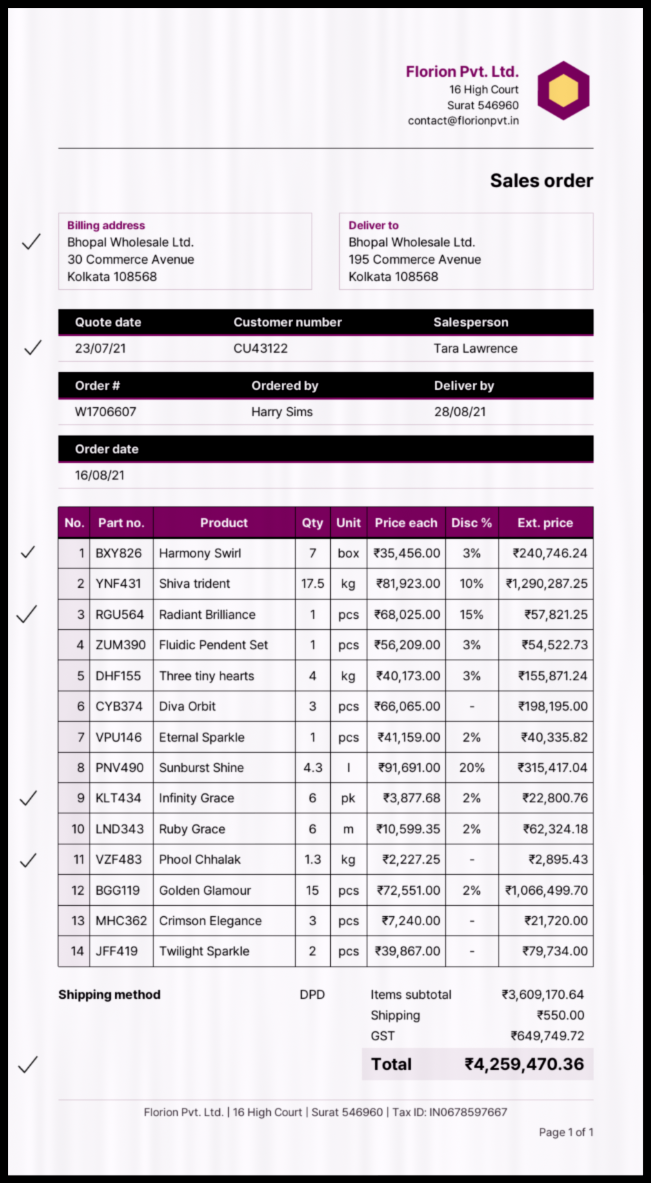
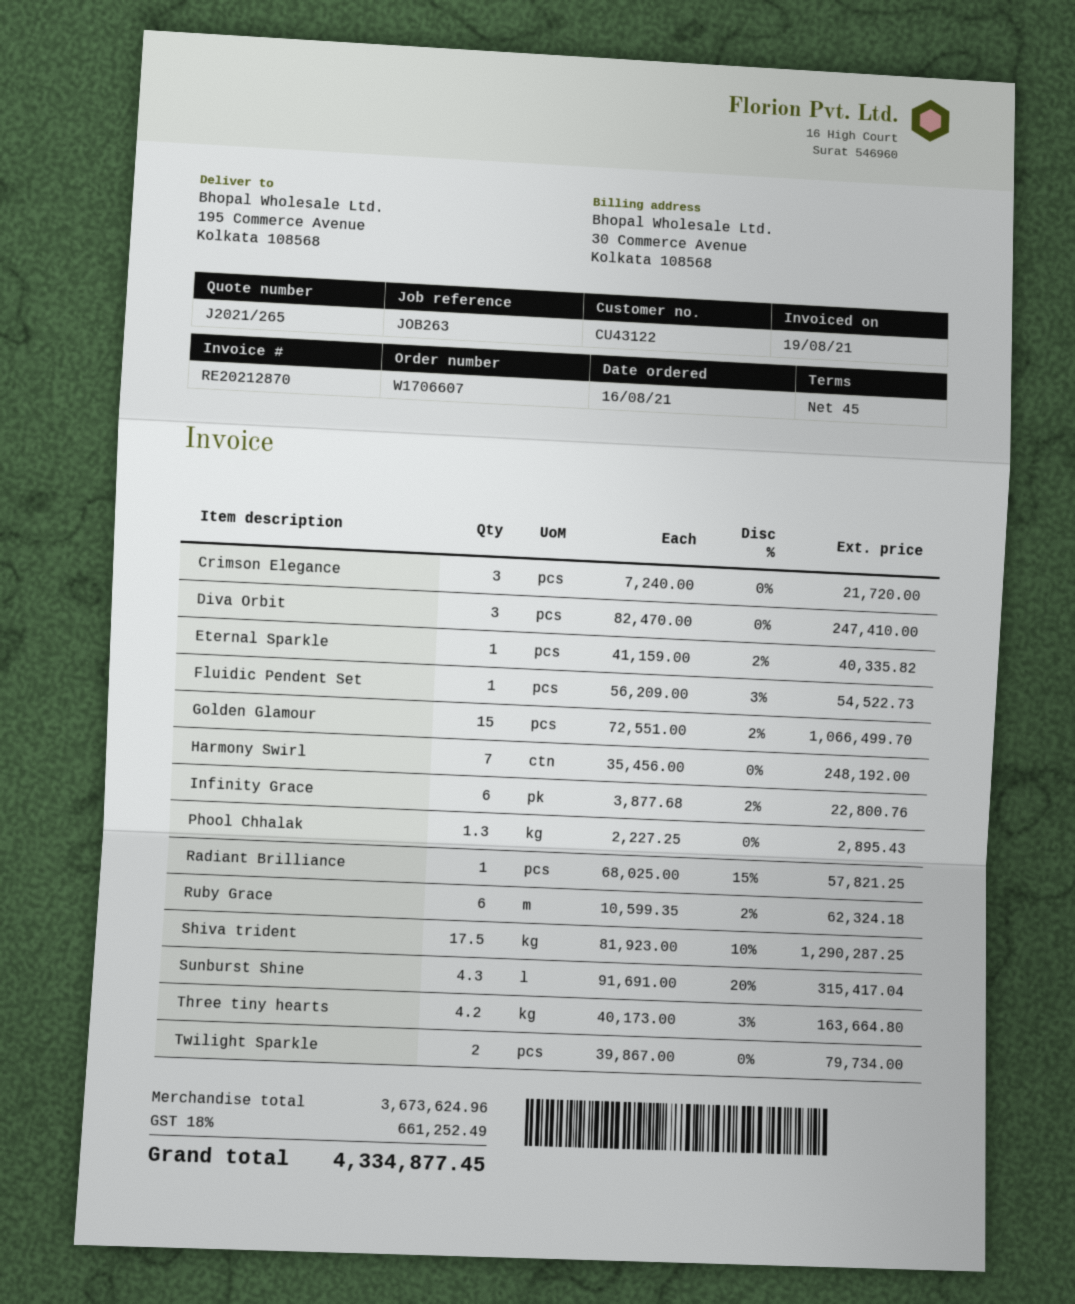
Harmony Swirl: 7 x 35456.00 - 3% = 240746.24 -> 7 x 35456.00 = 248192.00
Three tiny hearts: 4 x 40173.00 - 3% = 155871.24 -> 4.2 x 40173.00 - 3% = 163664.80
Diva Orbit: 3 x 66065.00 = 198195.00 -> 3 x 82470.00 = 247410.00
subtotal: 3609170.64 -> 3673624.96
shipping: 550.00 -> none
tax: 649749.72 -> 661252.49
total: 4259470.36 -> 4334877.45

